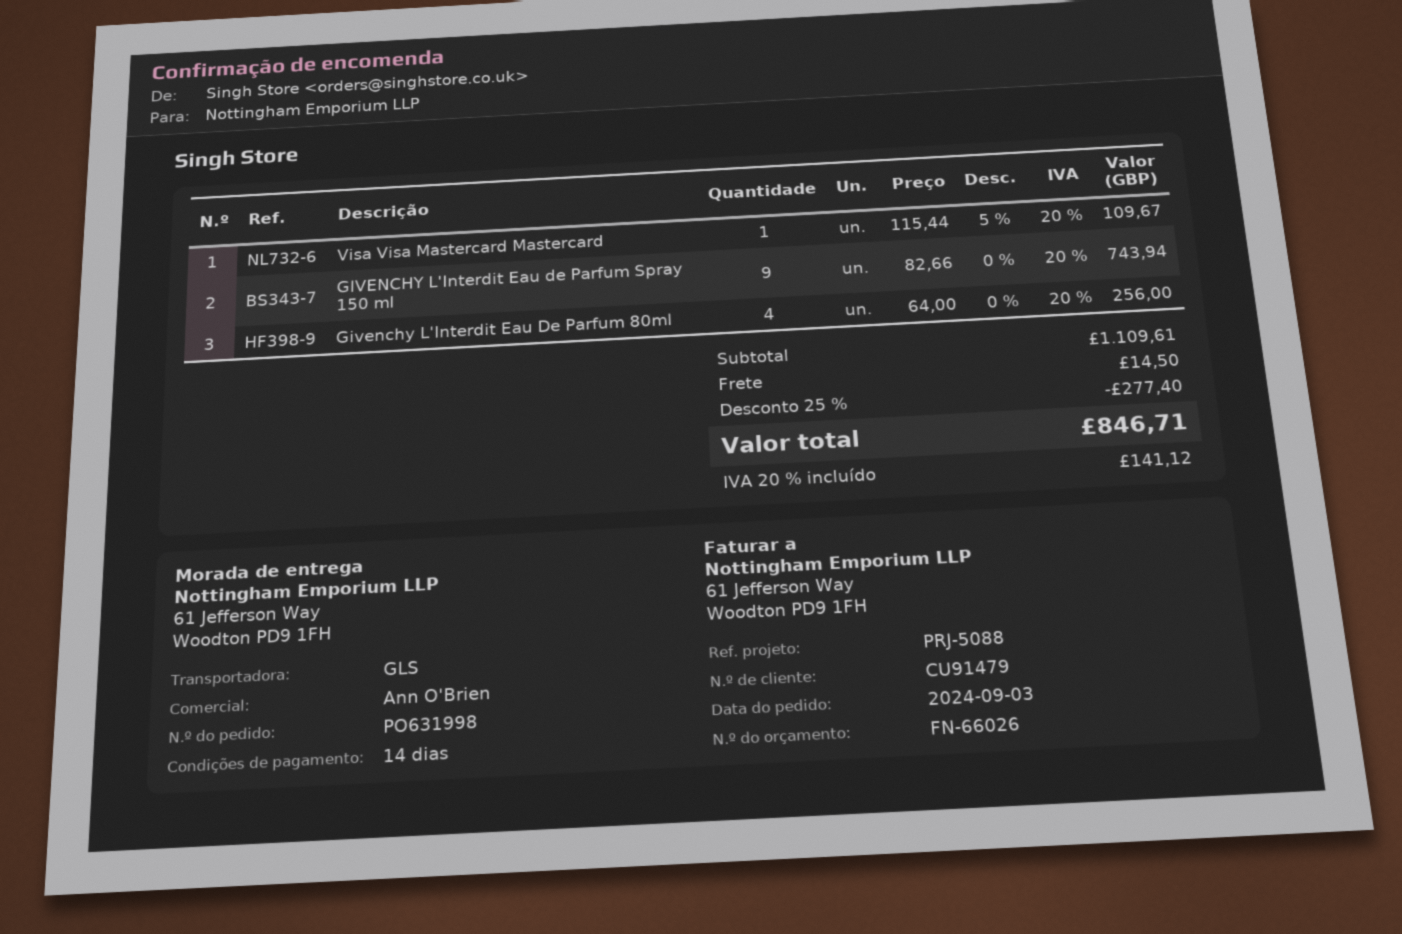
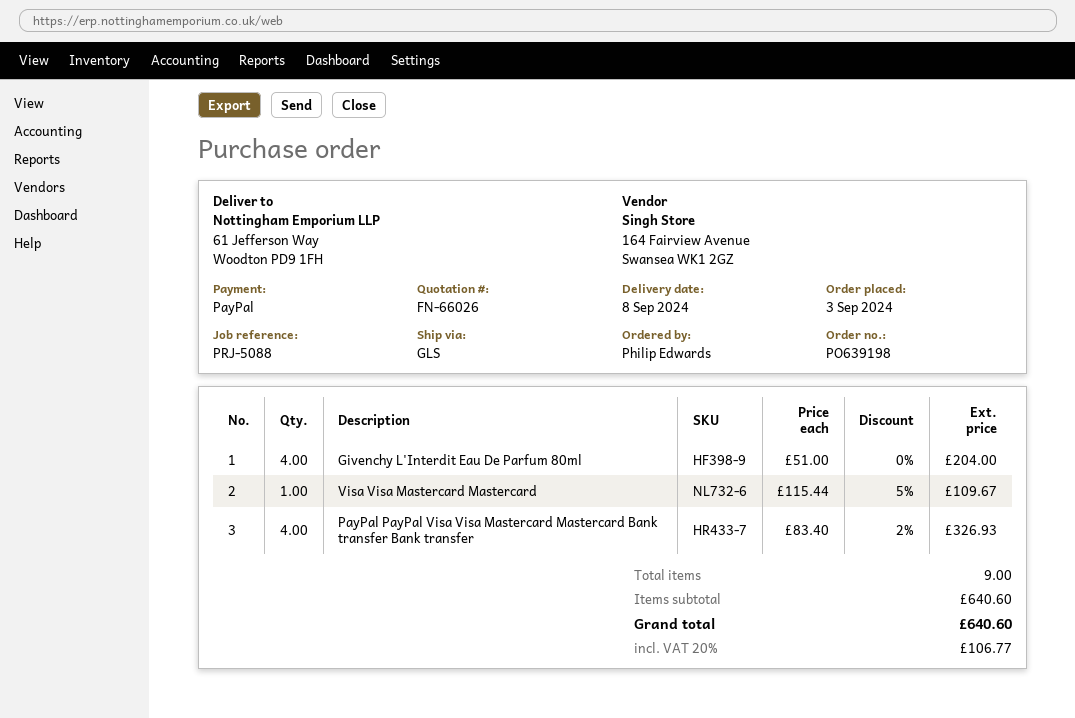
order number: PO631998 -> PO639198
GIVENCHY L'Interdit Eau de Parfum Spray 150 ml: 9 x 82.66 = 743.94 -> none
Givenchy L'Interdit Eau De Parfum 80ml: 4 x 64.00 = 256.00 -> 4 x 51.00 = 204.00
PayPal PayPal Visa Visa Mastercard Mastercard Bank transfer Bank transfer: none -> 4 x 83.40 - 2% = 326.93
subtotal: 1109.61 -> 640.60
discount: 25% = 277.40 -> none
shipping: 14.50 -> none
tax: 20% = 141.12 -> 20% = 106.77
total: 846.71 -> 640.60

